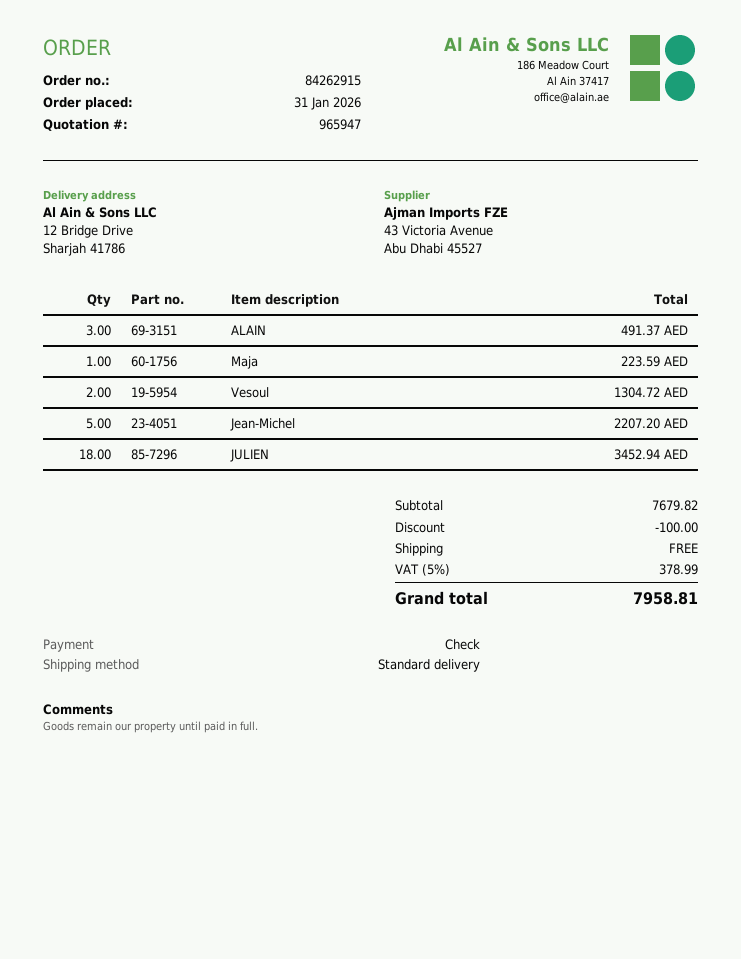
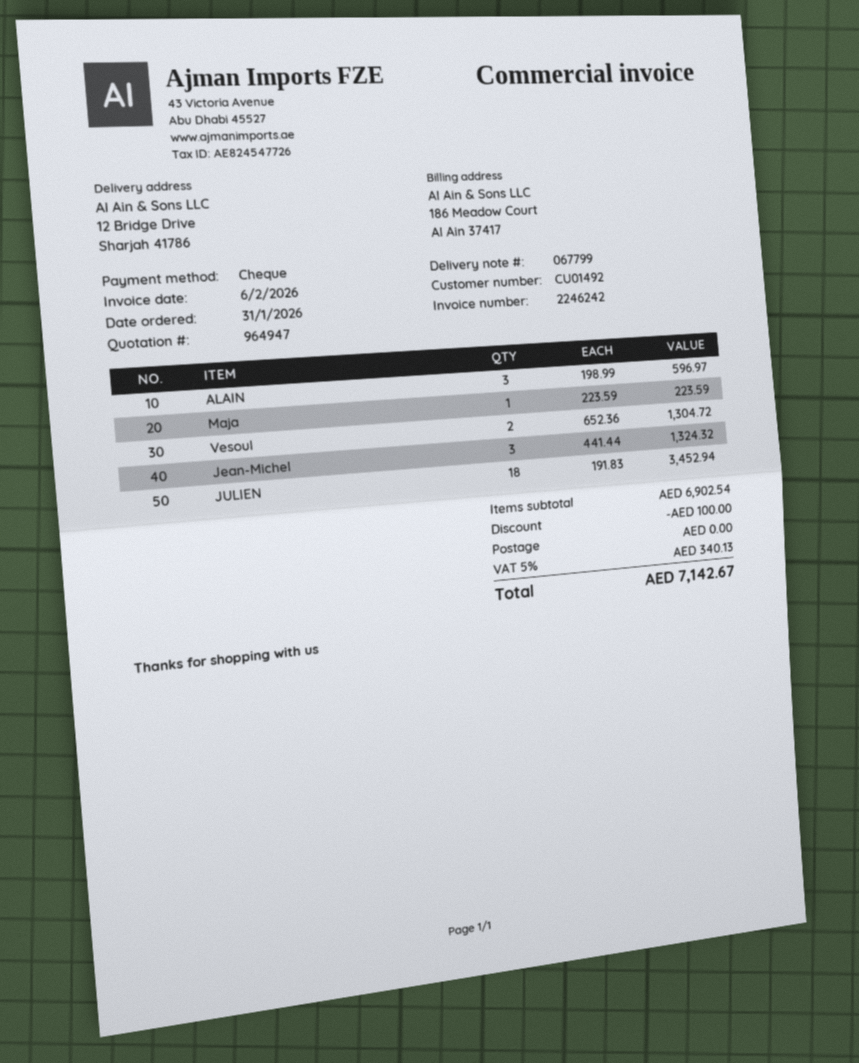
quote number: 965947 -> 964947
ALAIN: 3 for 491.37 -> 3 for 596.97
Jean-Michel: 5 for 2207.20 -> 3 for 1324.32
subtotal: 7679.82 -> 6902.54
tax: 5% = 378.99 -> 5% = 340.13
total: 7958.81 -> 7142.67

